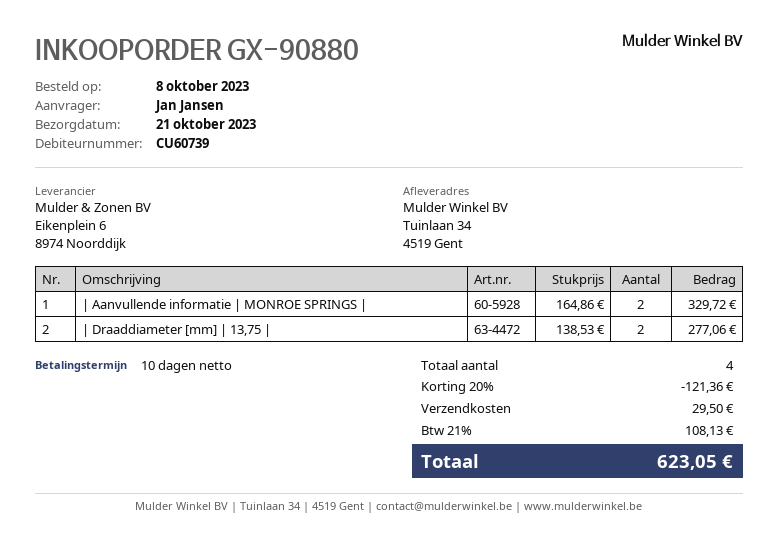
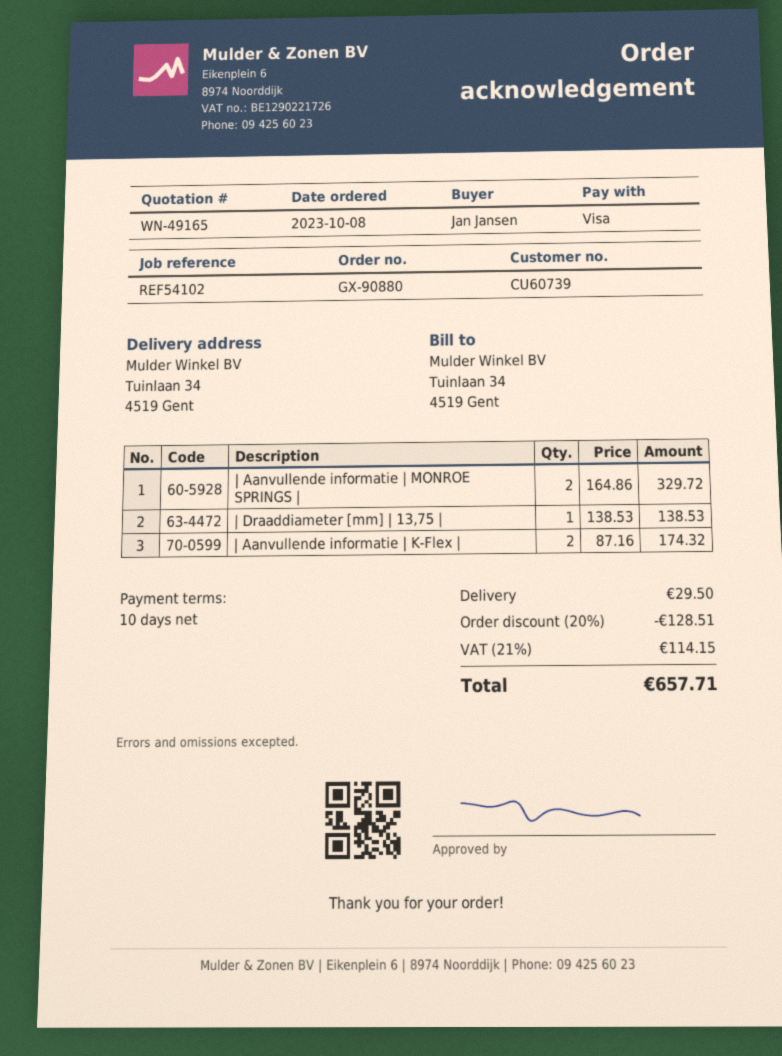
| Draaddiameter [mm] | 13,75 |: 2 x 138.53 = 277.06 -> 1 x 138.53 = 138.53
| Aanvullende informatie | K-Flex |: none -> 2 x 87.16 = 174.32
discount: 20% = 121.36 -> 20% = 128.51
tax: 21% = 108.13 -> 21% = 114.15
total: 623.05 -> 657.71

